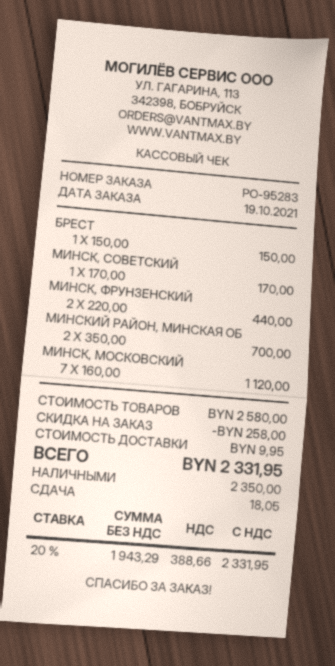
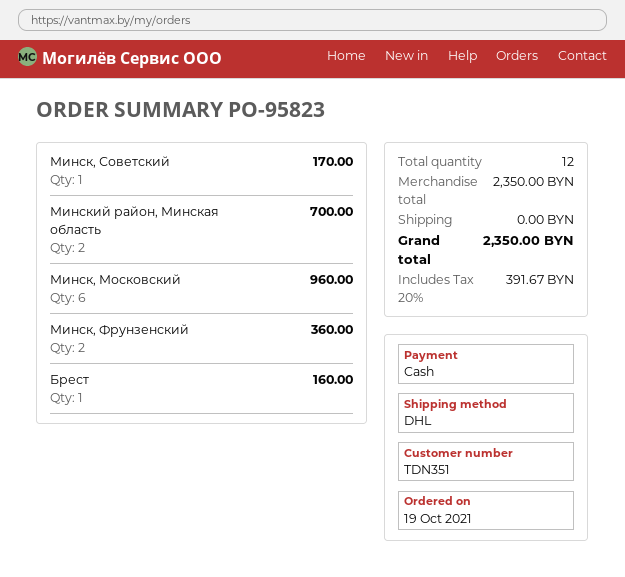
order number: PO-95283 -> PO-95823
БРЕСТ: 1 for 150.00 -> 1 for 160.00
МИНСК, ФРУНЗЕНСКИЙ: 2 for 440.00 -> 2 for 360.00
МИНСК, МОСКОВСКИЙ: 7 for 1120.00 -> 6 for 960.00
subtotal: 2580.00 -> 2350.00
discount: 258.00 -> none
shipping: 9.95 -> 0.00
tax: 20% = 388.66 -> 20% = 391.67
total: 2331.95 -> 2350.00

